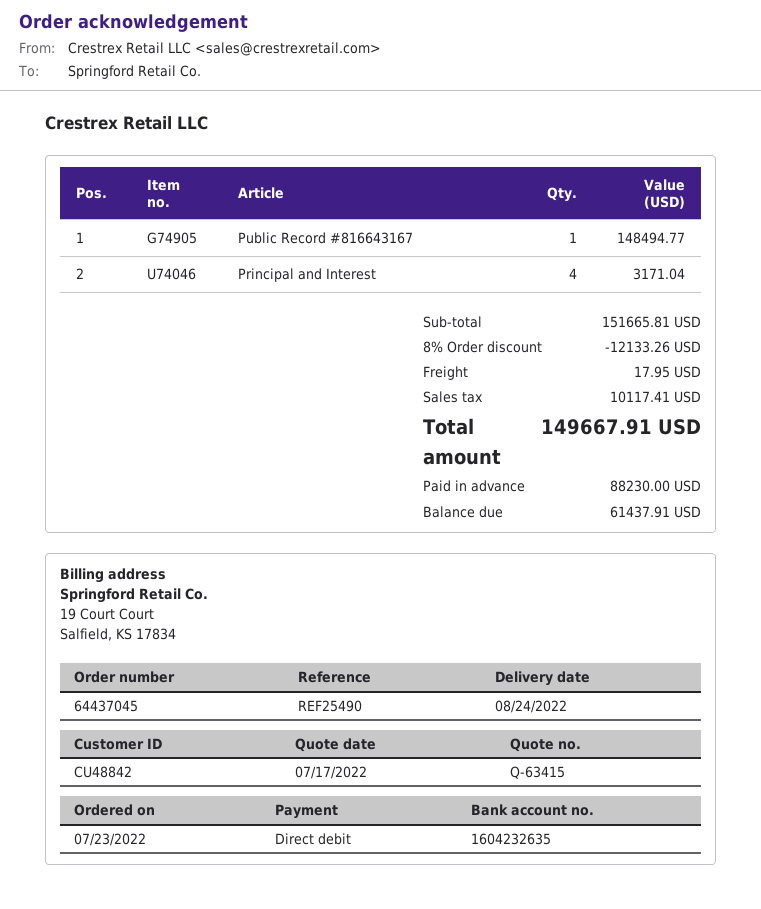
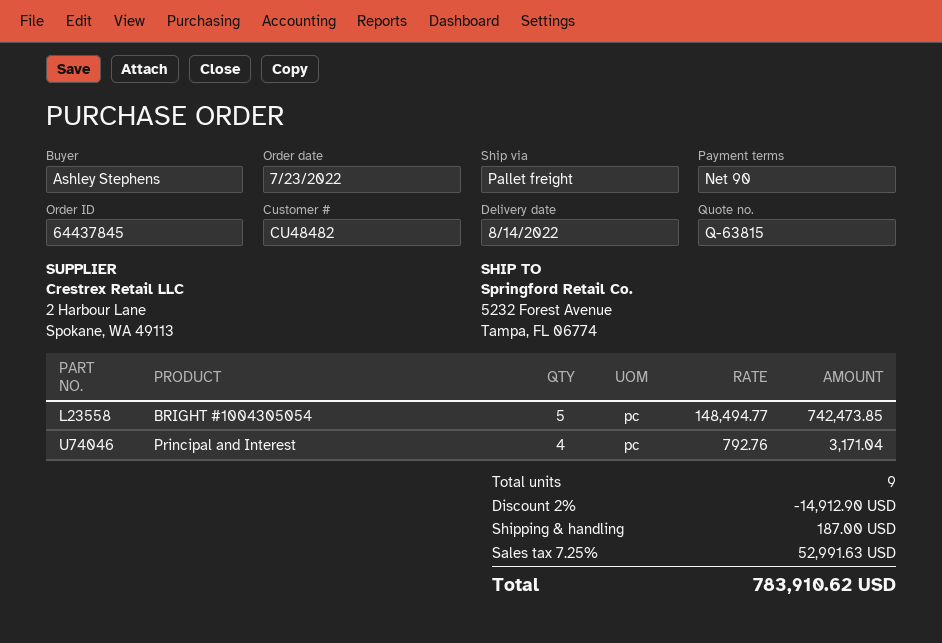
quote number: Q-63415 -> Q-63815
order number: 64437045 -> 64437845
delivery date: 2022-08-24 -> 2022-08-14
customer number: CU48842 -> CU48482
Public Record #816643167: 1 for 148494.77 -> none
BRIGHT #1004305054: none -> 5 for 742473.85
discount: 8% = 12133.26 -> 2% = 14912.90
shipping: 17.95 -> 187.00
tax: 10117.41 -> 52991.63
total: 149667.91 -> 783910.62

